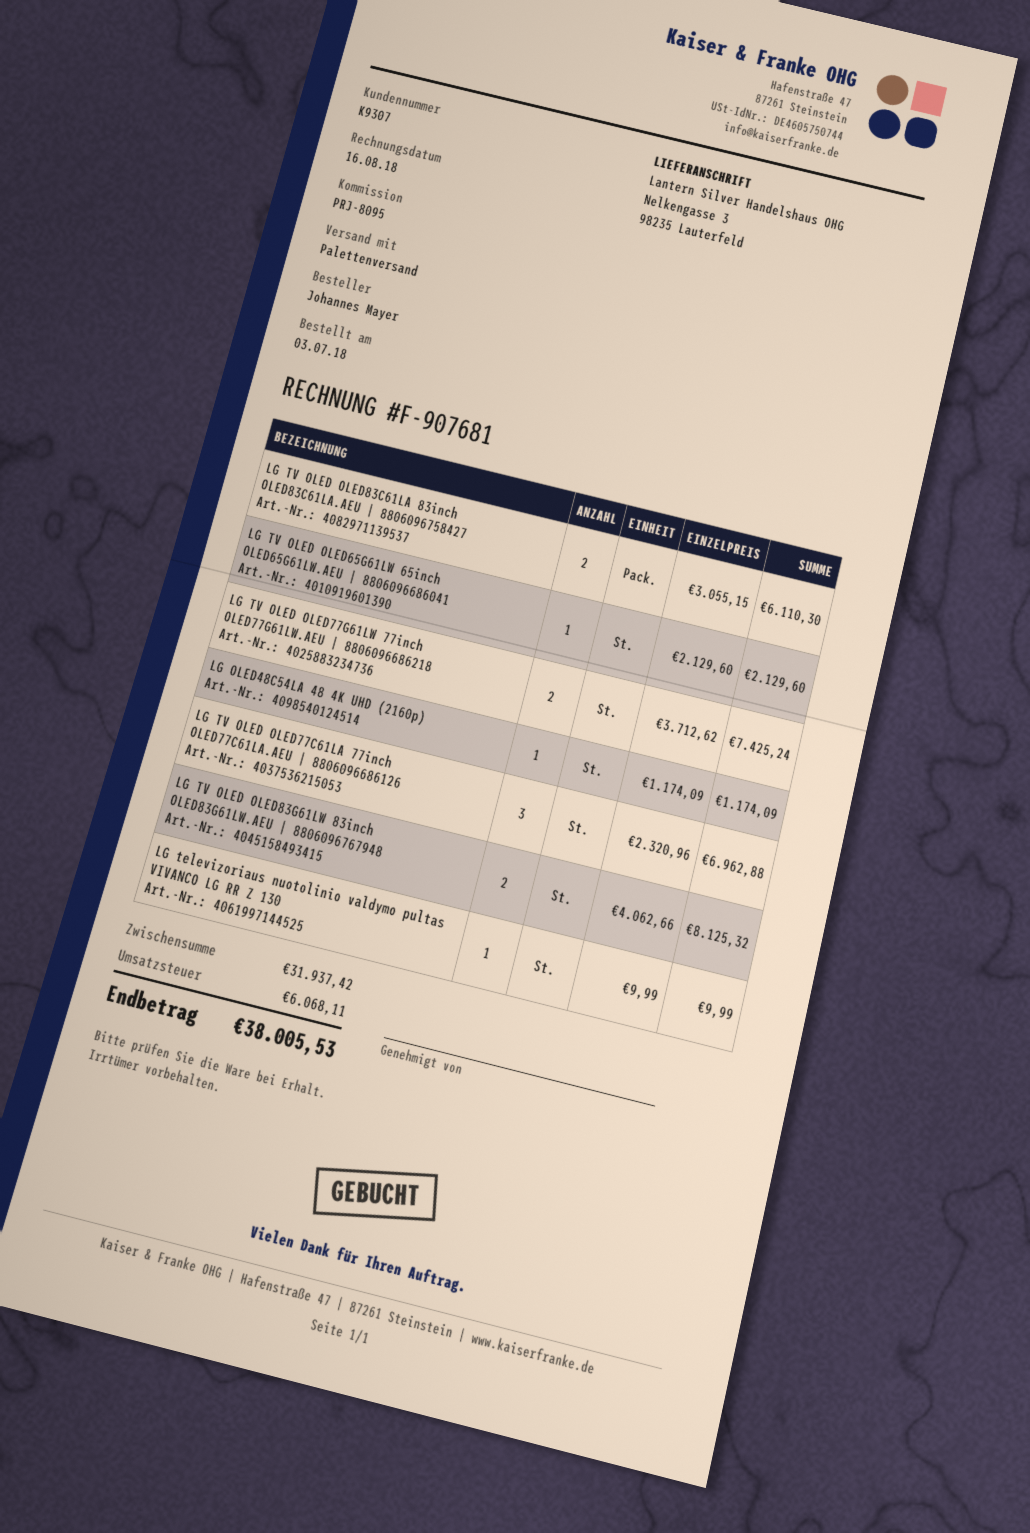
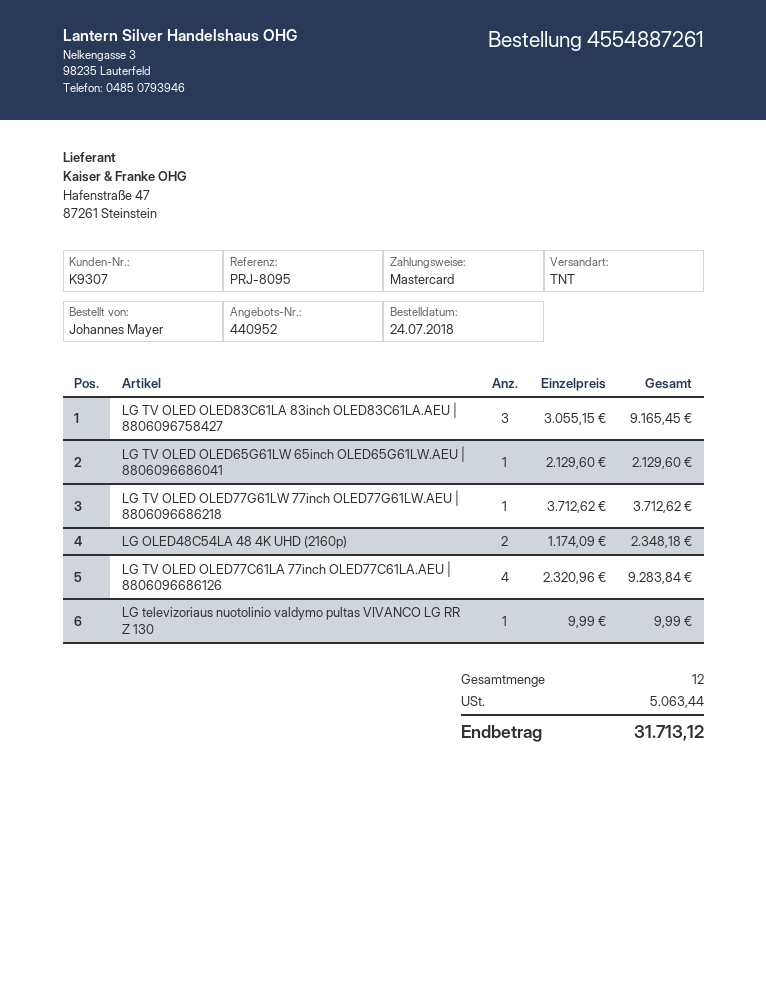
order date: 2018-07-03 -> 2018-07-24
shipping method: pallet freight -> TNT
LG TV OLED OLED83C61LA 83inch OLED83C61LA.AEU | 8806096758427: 2 x 3055.15 = 6110.30 -> 3 x 3055.15 = 9165.45
LG TV OLED OLED77G61LW 77inch OLED77G61LW.AEU | 8806096686218: 2 x 3712.62 = 7425.24 -> 1 x 3712.62 = 3712.62
LG OLED48C54LA 48 4K UHD (2160p): 1 x 1174.09 = 1174.09 -> 2 x 1174.09 = 2348.18
LG TV OLED OLED77C61LA 77inch OLED77C61LA.AEU | 8806096686126: 3 x 2320.96 = 6962.88 -> 4 x 2320.96 = 9283.84
LG TV OLED OLED83G61LW 83inch OLED83G61LW.AEU | 8806096767948: 2 x 4062.66 = 8125.32 -> none
tax: 6068.11 -> 5063.44
total: 38005.53 -> 31713.12

